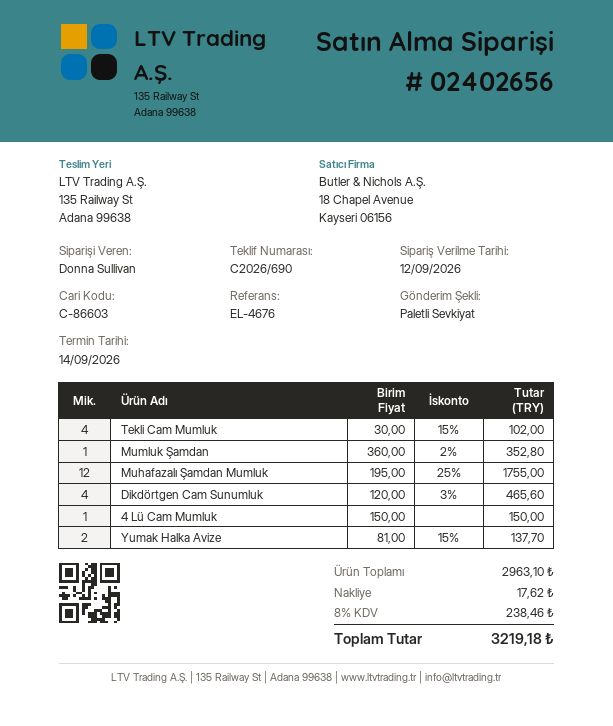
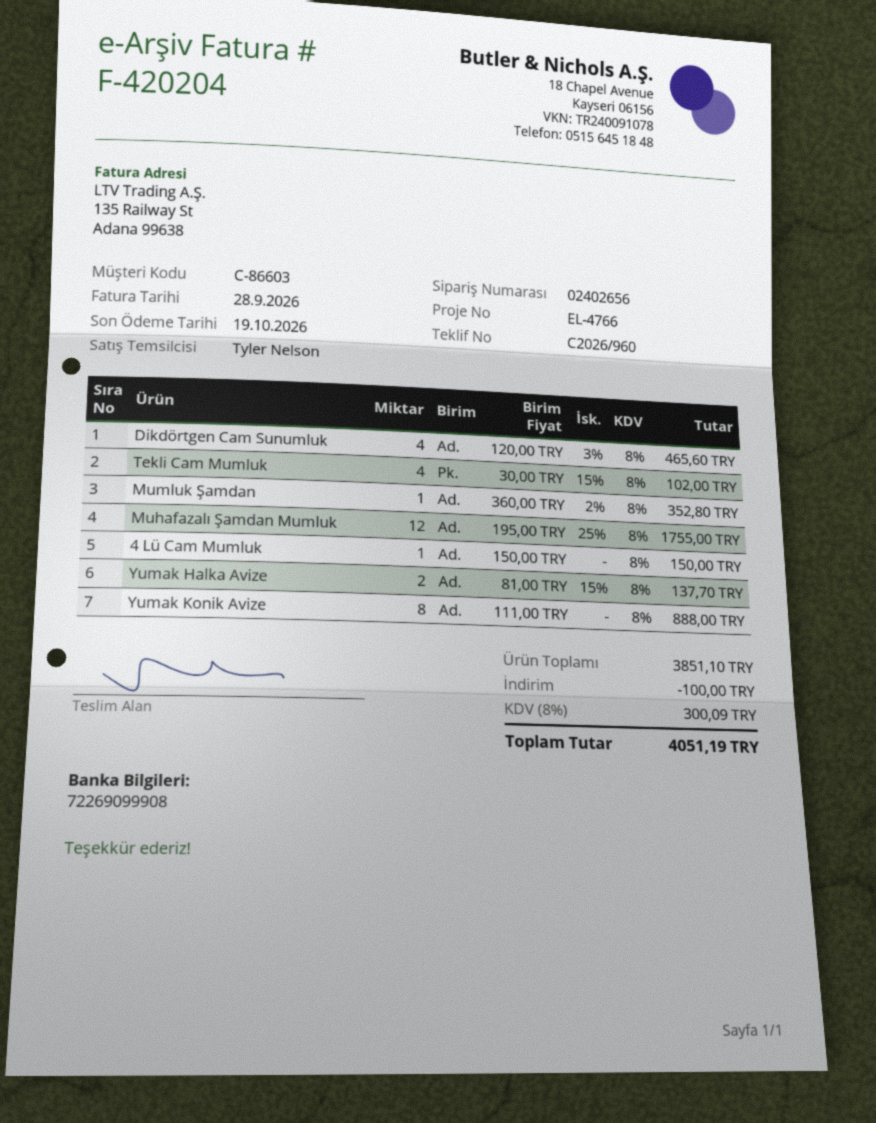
quote number: C2026/690 -> C2026/960
reference: EL-4676 -> EL-4766
Yumak Konik Avize: none -> 8 x 111.00 = 888.00
subtotal: 2963.10 -> 3851.10
discount: none -> 100.00
shipping: 17.62 -> none
tax: 8% = 238.46 -> 8% = 300.09
total: 3219.18 -> 4051.19

